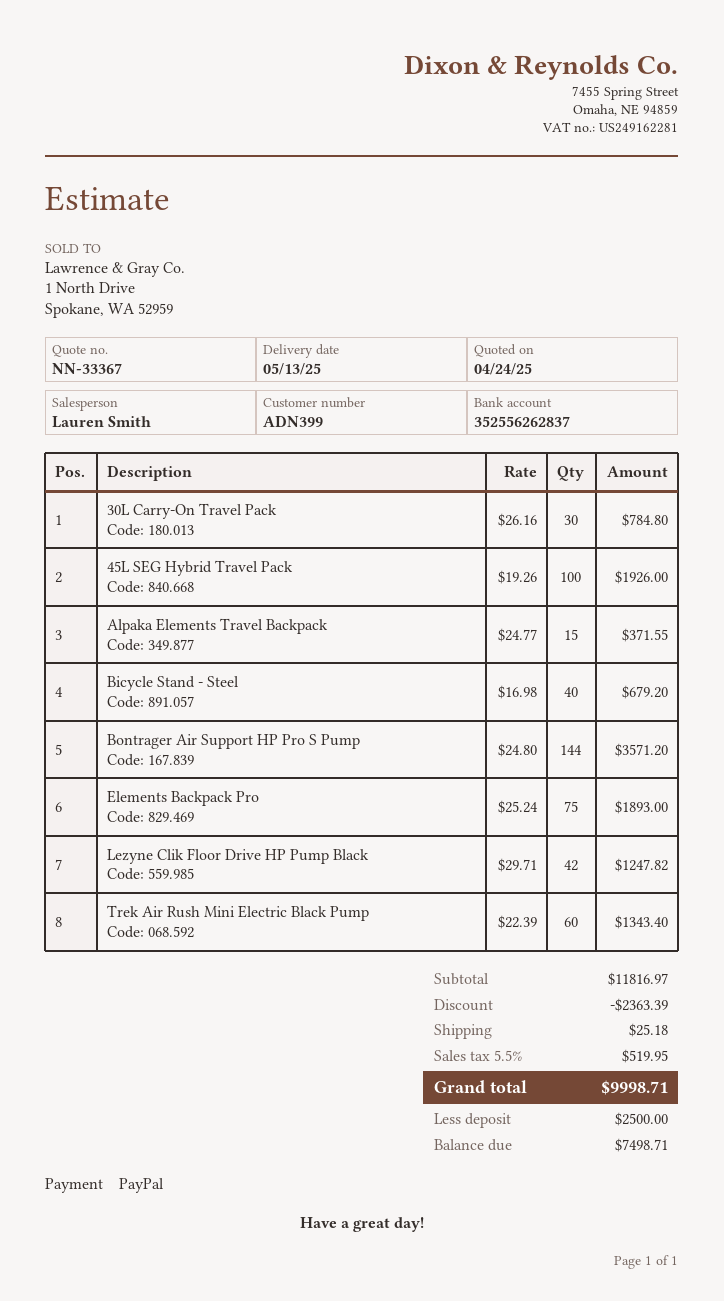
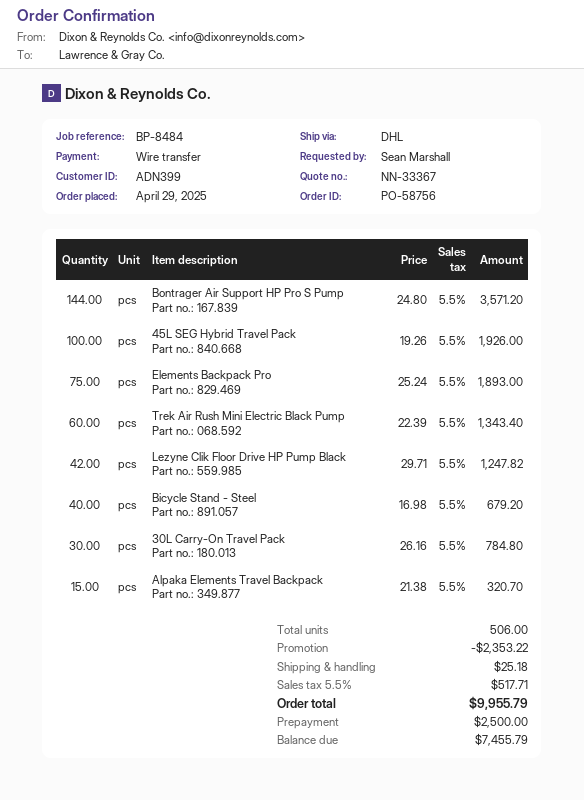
payment method: PayPal -> bank transfer
Alpaka Elements Travel Backpack: 15 x 24.77 = 371.55 -> 15 x 21.38 = 320.70
discount: 2363.39 -> 2353.22
tax: 5.5% = 519.95 -> 5.5% = 517.71
total: 9998.71 -> 9955.79
balance: 7498.71 -> 7455.79

